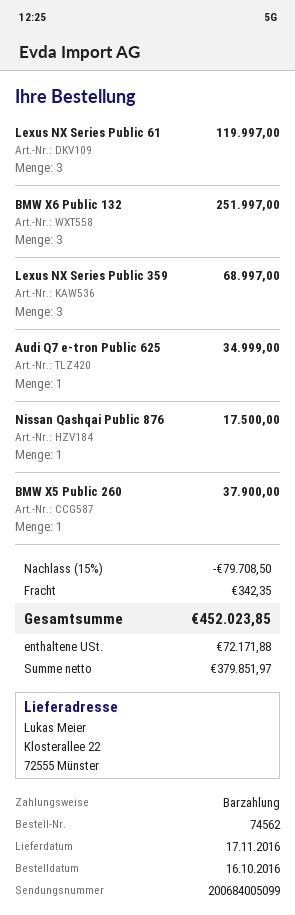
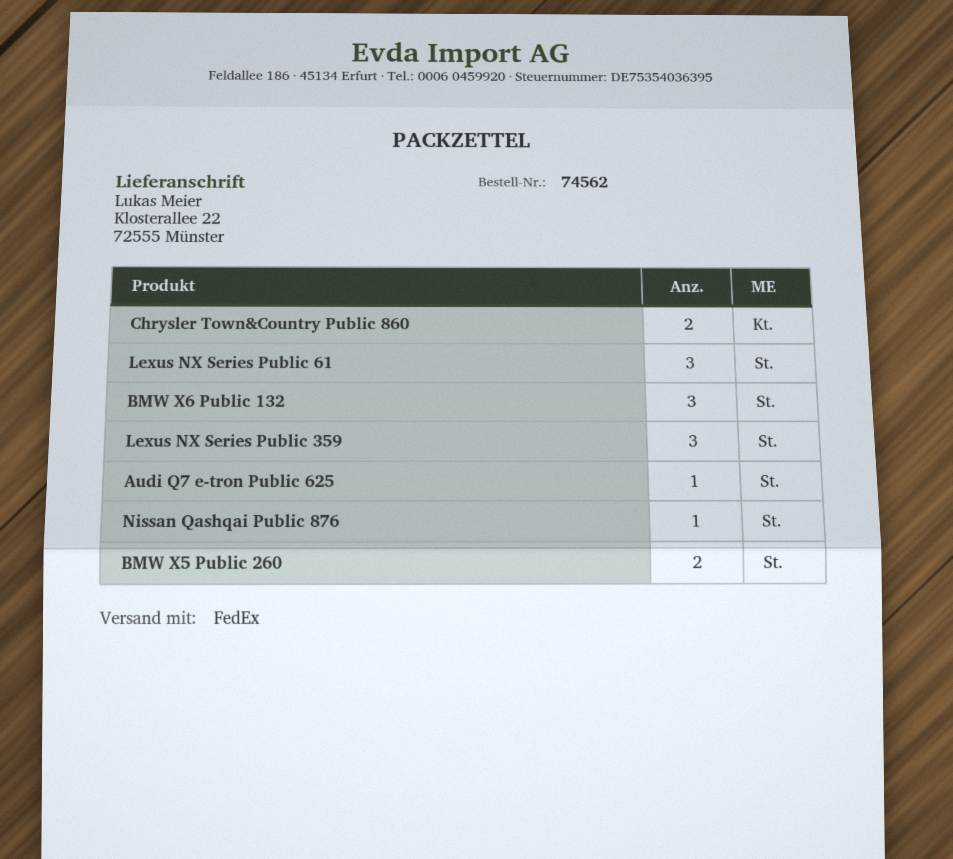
BMW X5 Public 260: 1 -> 2
Chrysler Town&Country Public 860: none -> 2

